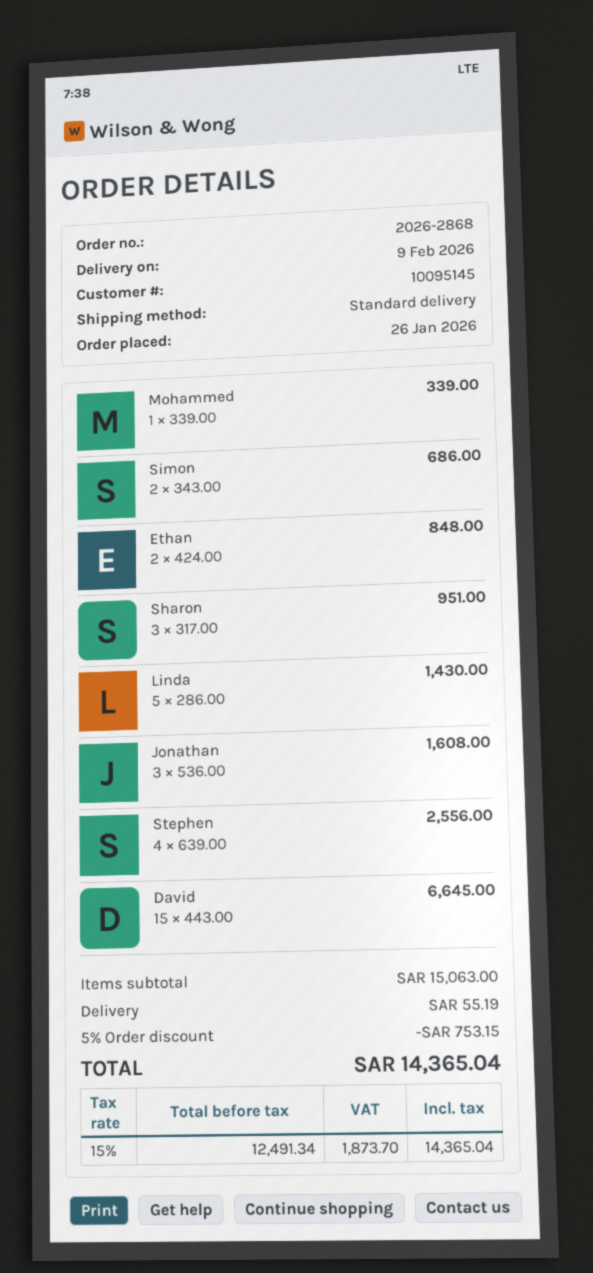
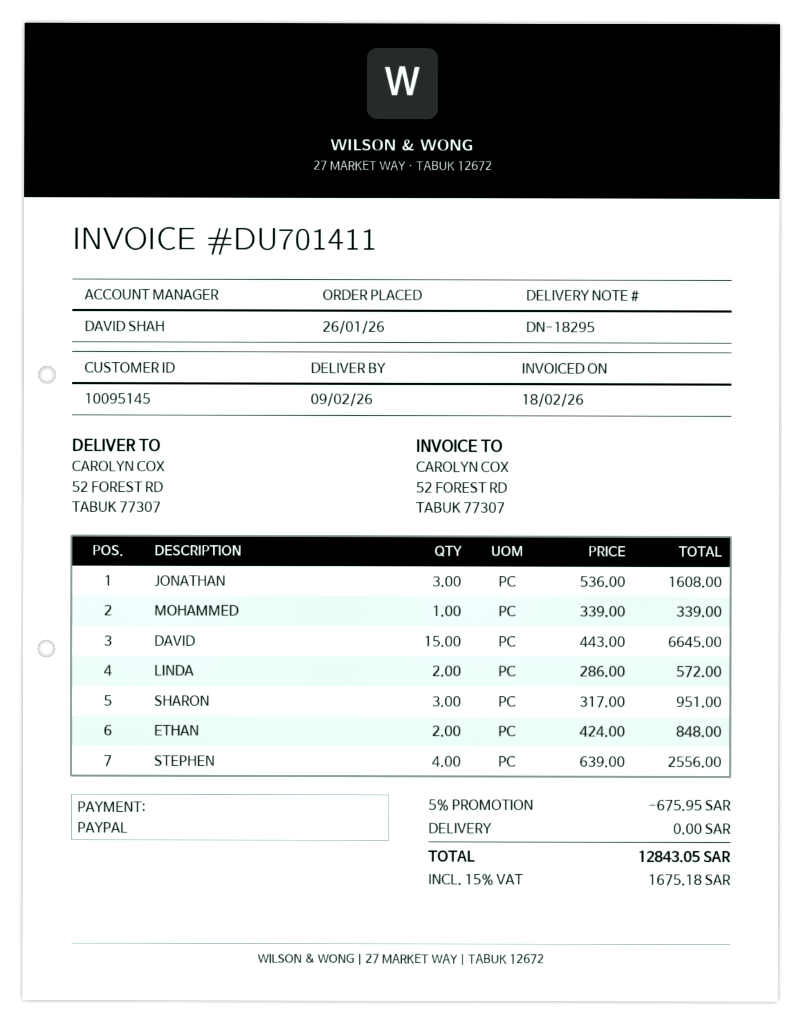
Simon: 2 x 343.00 = 686.00 -> none
Linda: 5 x 286.00 = 1430.00 -> 2 x 286.00 = 572.00
discount: 5% = 753.15 -> 5% = 675.95
shipping: 55.19 -> 0.00
tax: 15% = 1873.70 -> 15% = 1675.18
total: 14365.04 -> 12843.05

